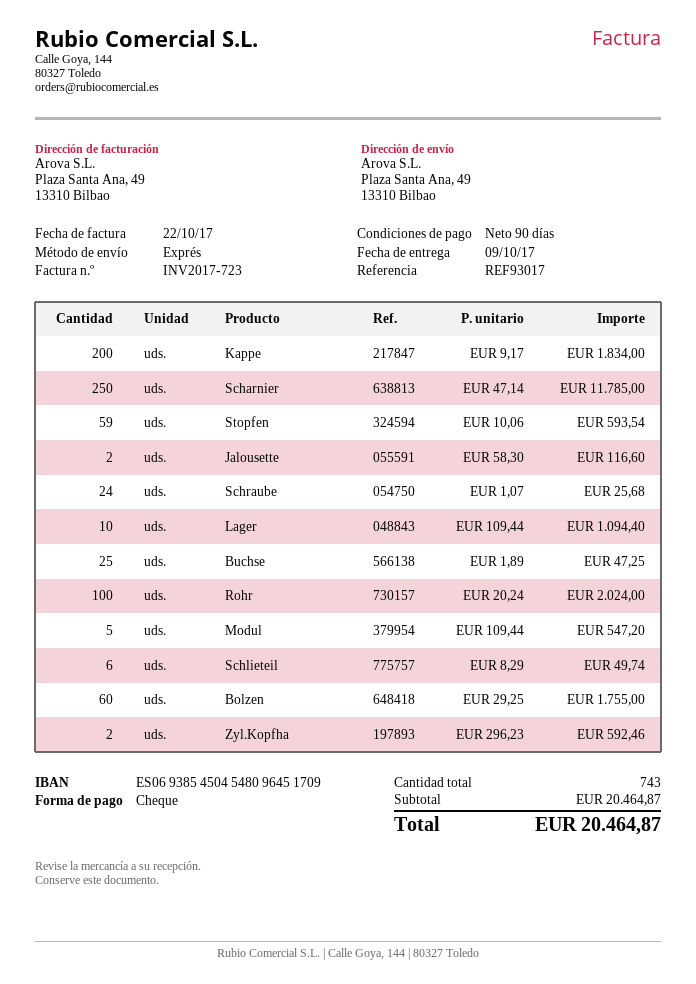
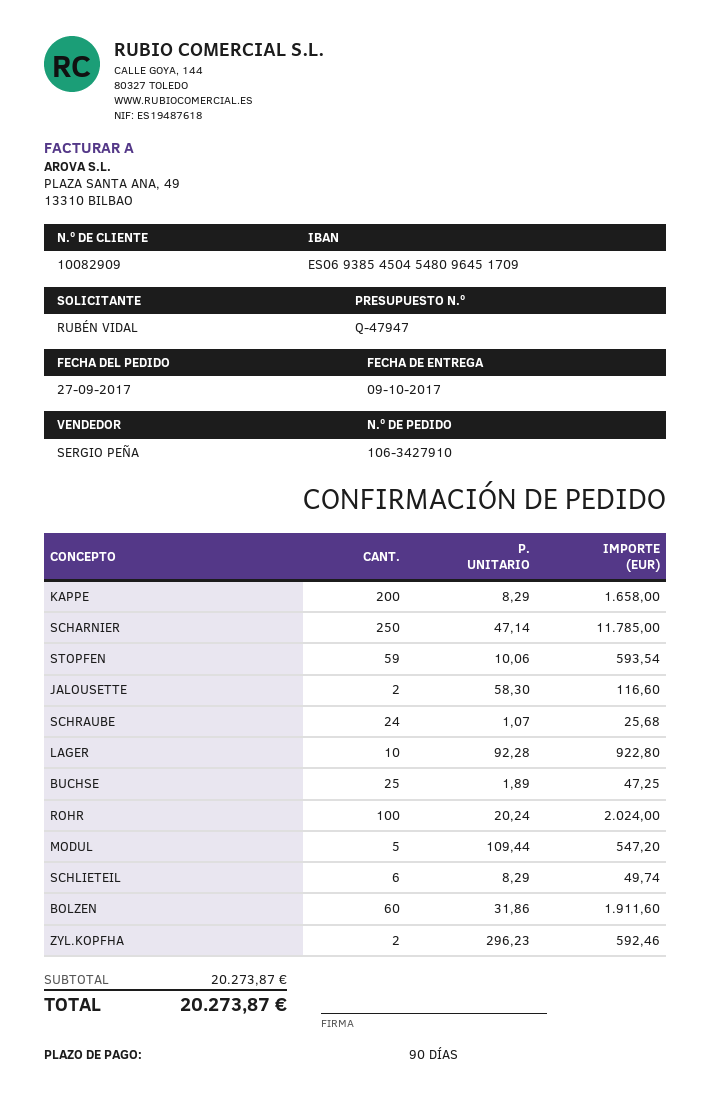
Kappe: 200 x 9.17 = 1834.00 -> 200 x 8.29 = 1658.00
Lager: 10 x 109.44 = 1094.40 -> 10 x 92.28 = 922.80
Bolzen: 60 x 29.25 = 1755.00 -> 60 x 31.86 = 1911.60
subtotal: 20464.87 -> 20273.87
total: 20464.87 -> 20273.87

